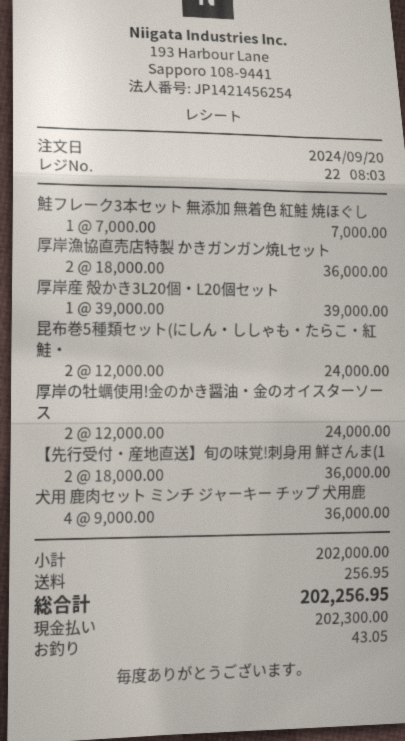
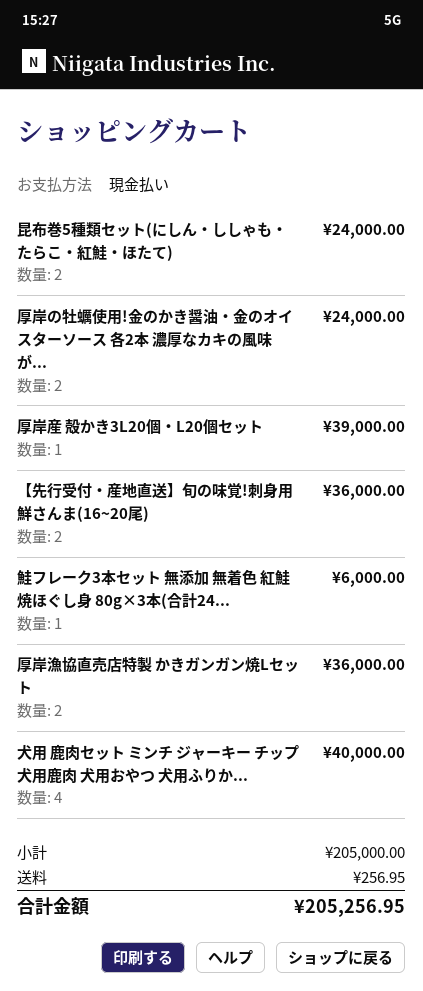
鮭フレーク3本セット 無添加 無着色 紅鮭 焼ほぐし: 1 for 7000.00 -> 1 for 6000.00
犬用 鹿肉セット ミンチ ジャーキー チップ 犬用鹿: 4 for 36000.00 -> 4 for 40000.00
subtotal: 202000.00 -> 205000.00
total: 202256.95 -> 205256.95

